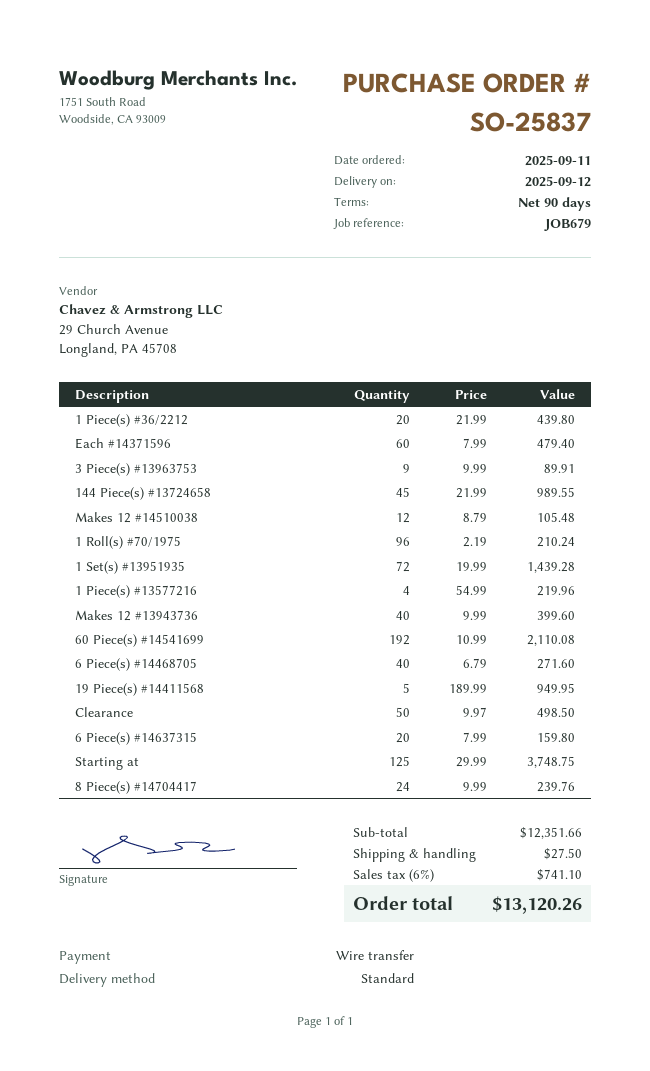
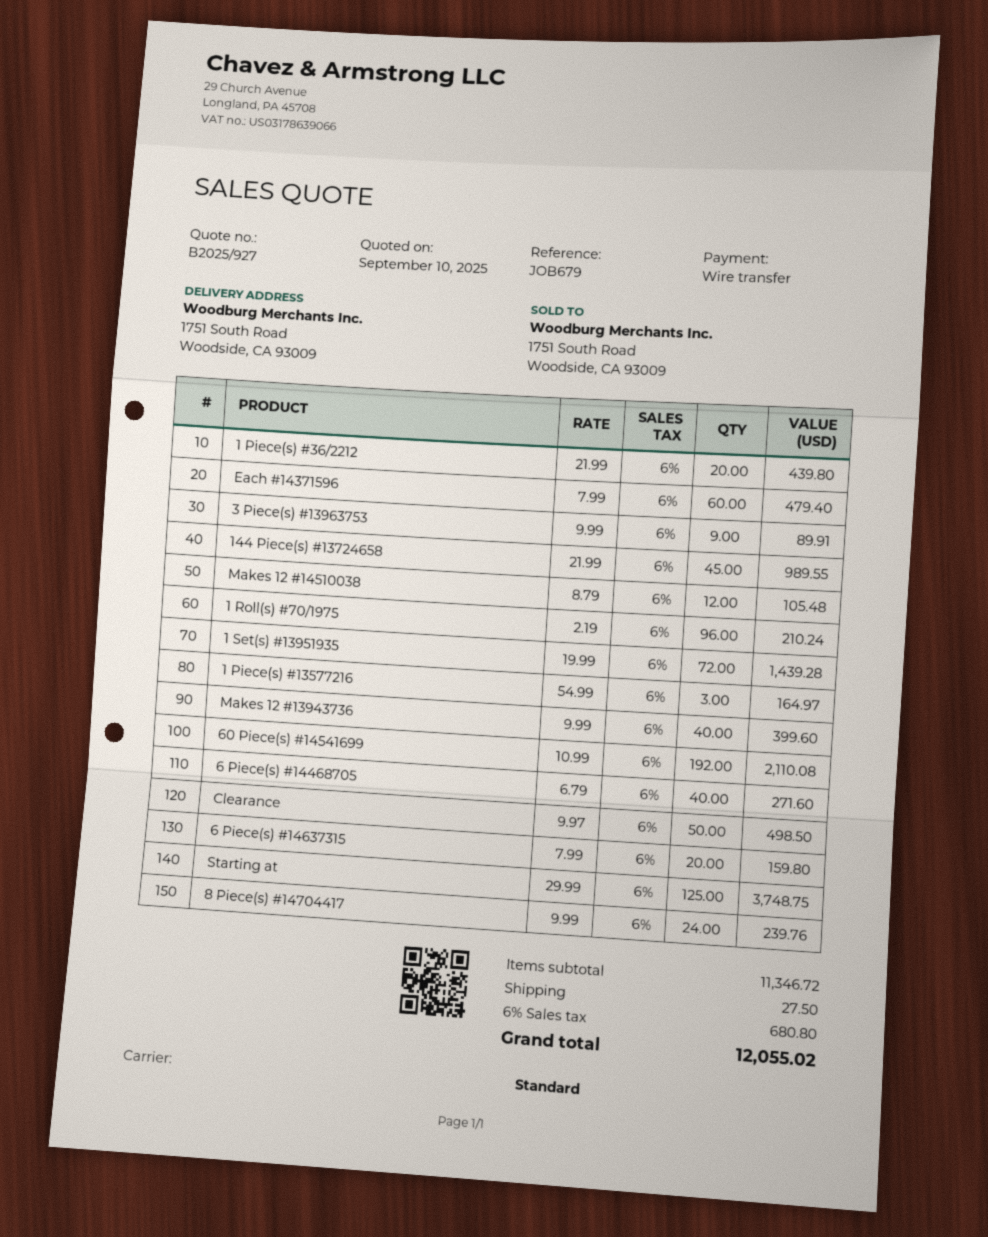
1 Piece(s) #13577216: 4 x 54.99 = 219.96 -> 3 x 54.99 = 164.97
19 Piece(s) #14411568: 5 x 189.99 = 949.95 -> none
subtotal: 12351.66 -> 11346.72
tax: 6% = 741.10 -> 6% = 680.80
total: 13120.26 -> 12055.02

